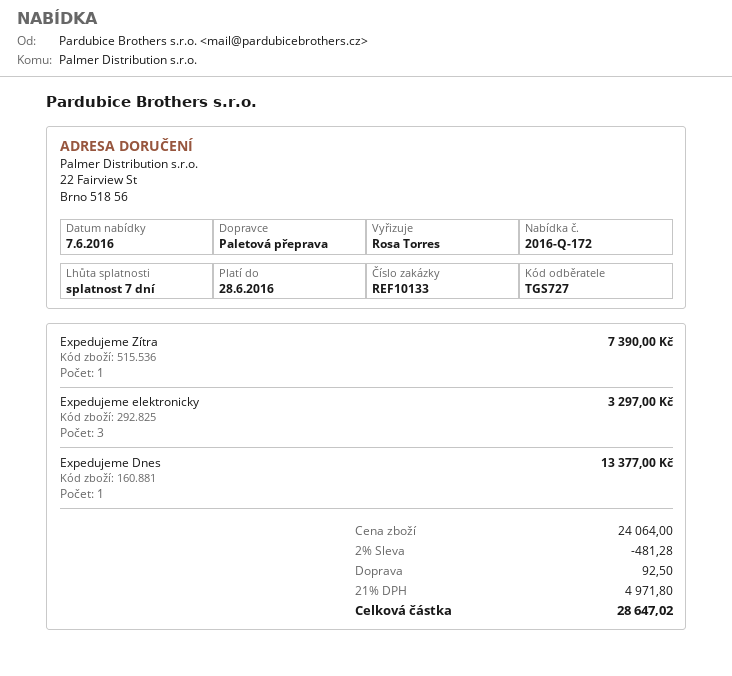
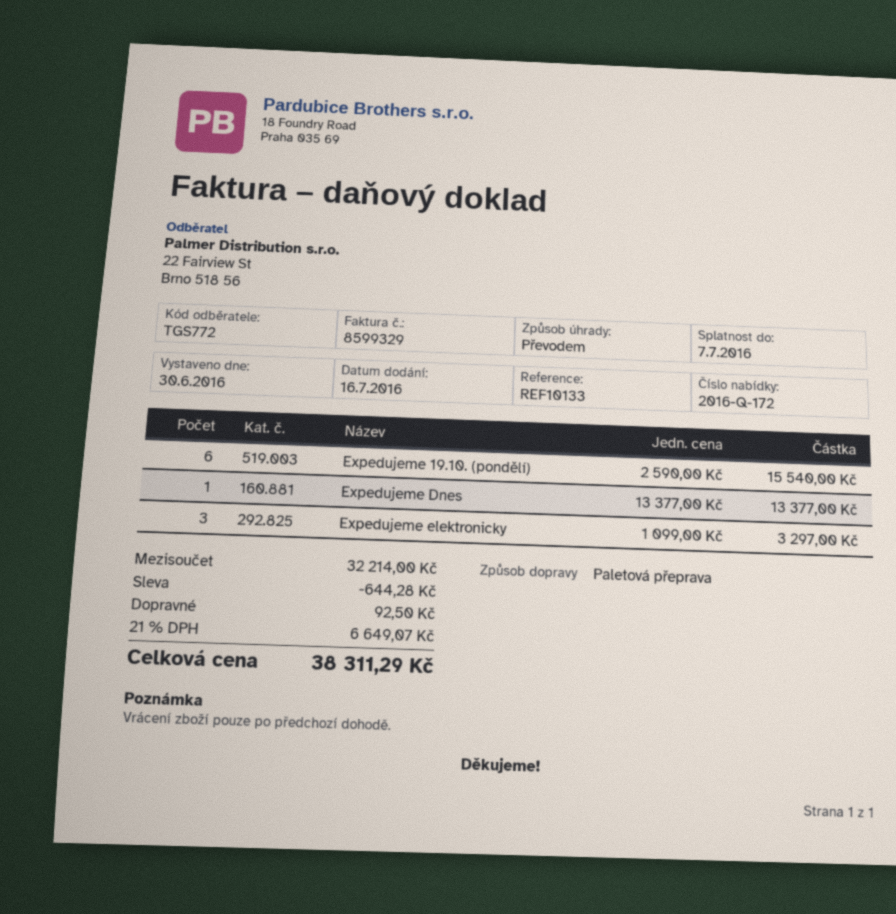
customer number: TGS727 -> TGS772
Expedujeme Zítra: 1 for 7390.00 -> none
Expedujeme 19.10. (pondělí): none -> 6 for 15540.00
subtotal: 24064.00 -> 32214.00
discount: 481.28 -> 644.28
tax: 21% = 4971.80 -> 21% = 6649.07
total: 28647.02 -> 38311.29

